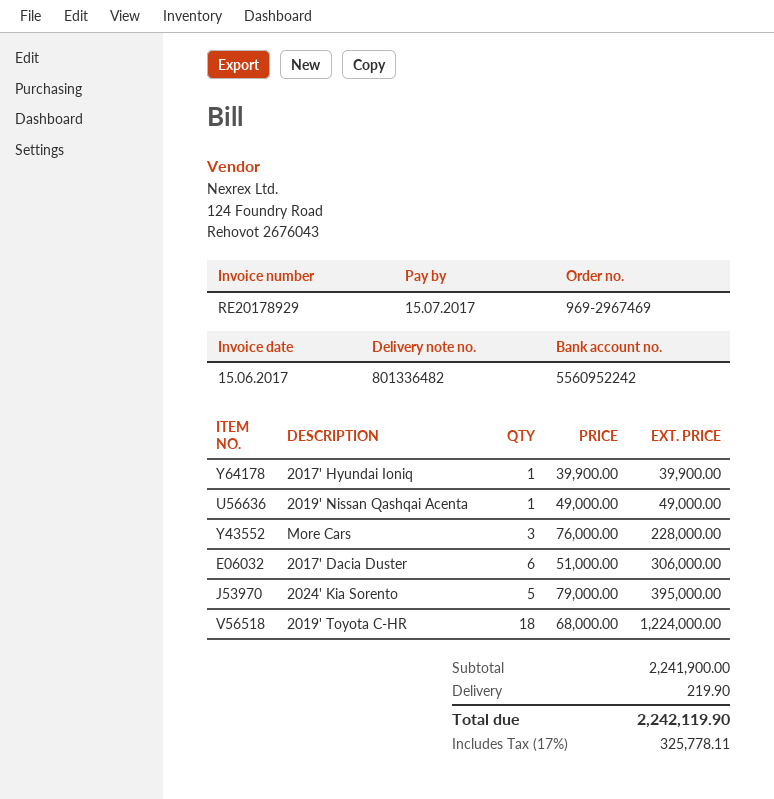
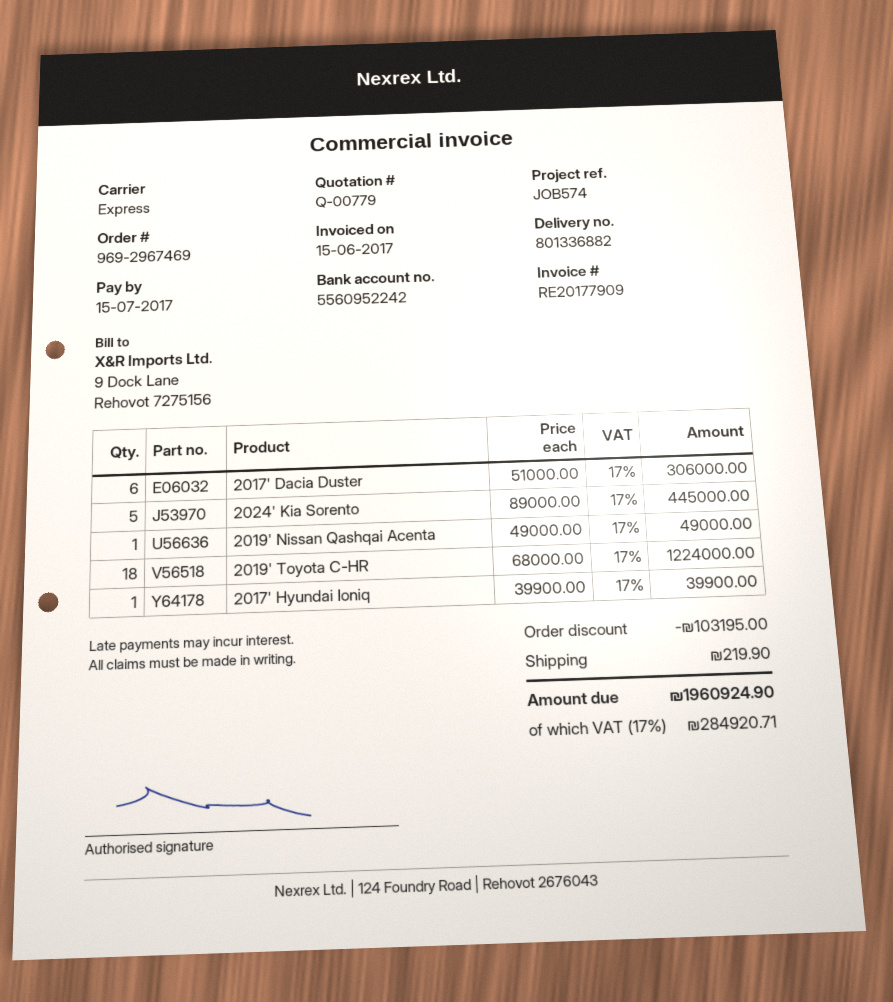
delivery note number: 801336482 -> 801336882
invoice number: RE20178929 -> RE20177909
More Cars: 3 x 76000.00 = 228000.00 -> none
2024' Kia Sorento: 5 x 79000.00 = 395000.00 -> 5 x 89000.00 = 445000.00
discount: none -> 103195.00
tax: 17% = 325778.11 -> 17% = 284920.71
total: 2242119.90 -> 1960924.90

